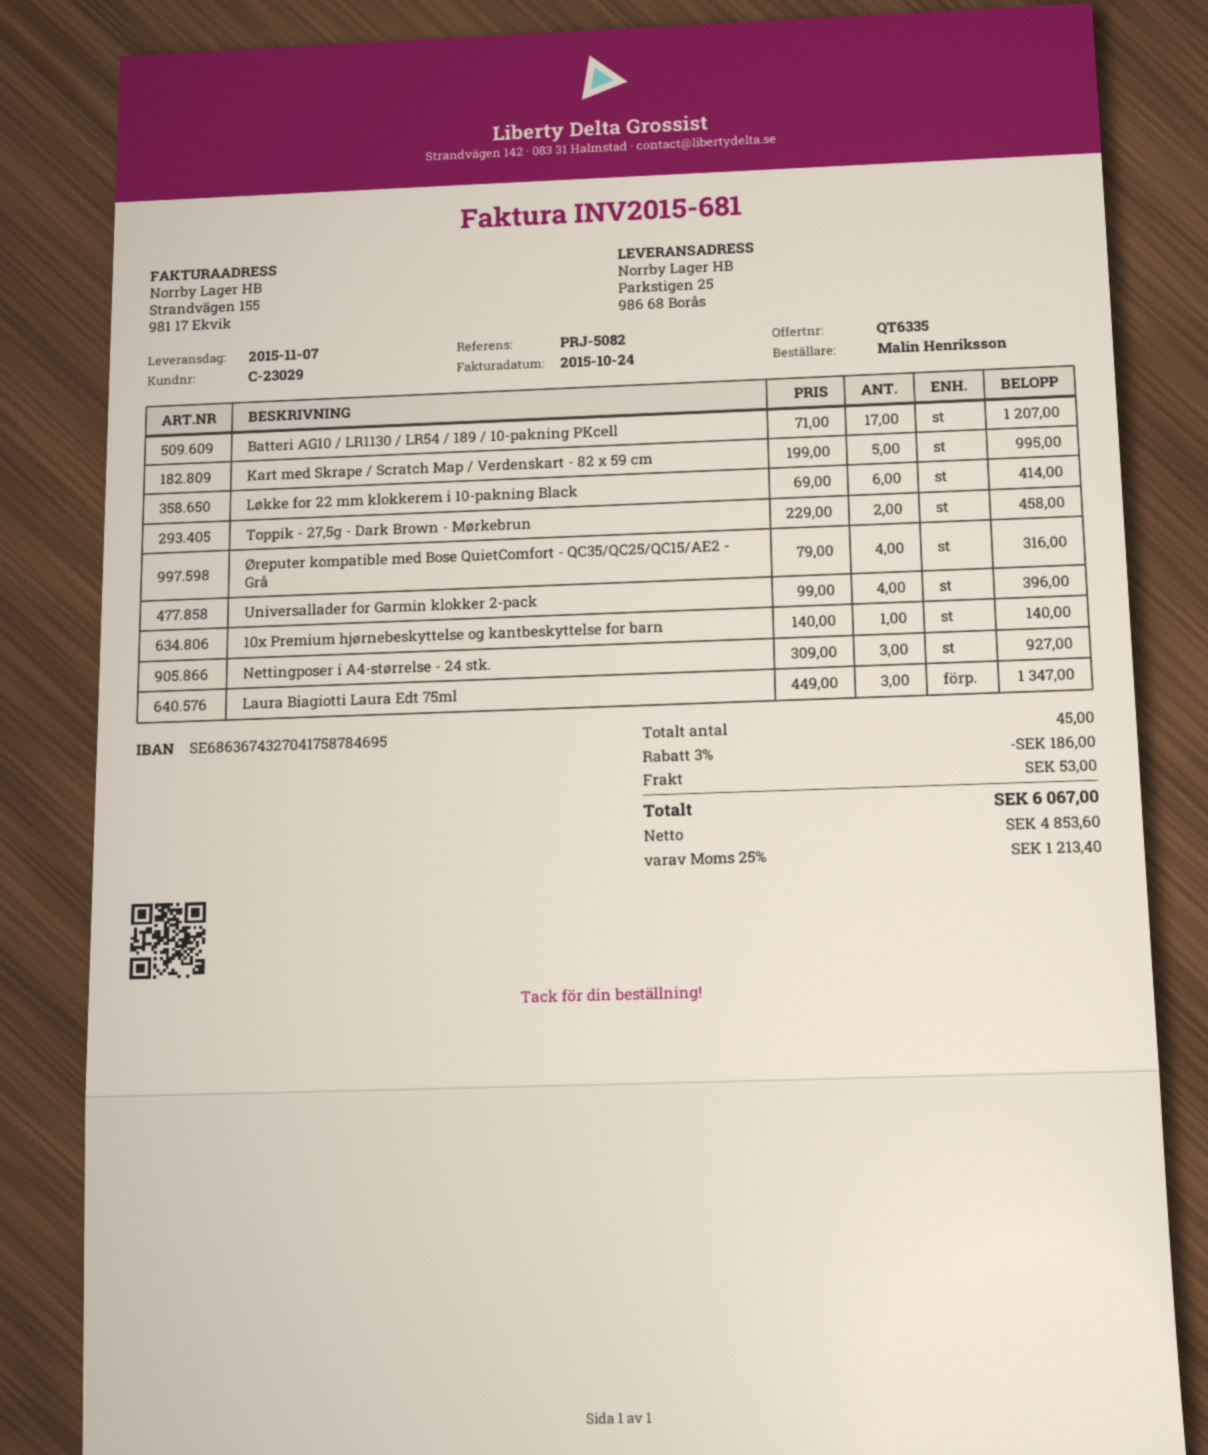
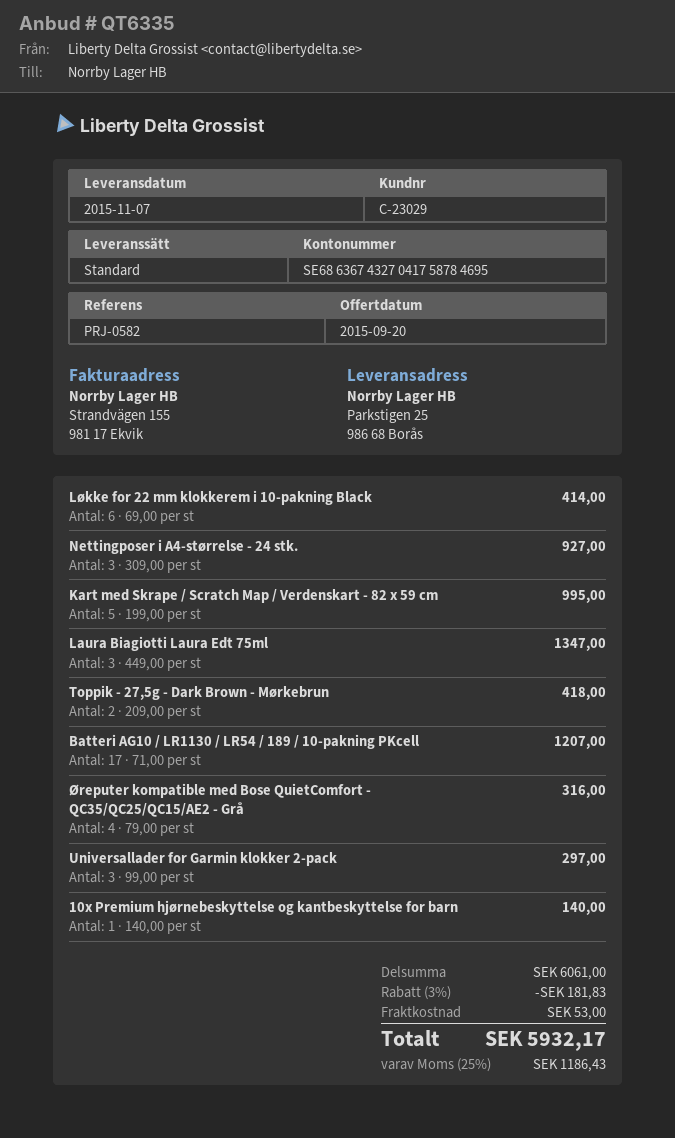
reference: PRJ-5082 -> PRJ-0582
Toppik - 27,5g - Dark Brown - Mørkebrun: 2 x 229.00 = 458.00 -> 2 x 209.00 = 418.00
Universallader for Garmin klokker 2-pack: 4 x 99.00 = 396.00 -> 3 x 99.00 = 297.00
discount: 3% = 186.00 -> 3% = 181.83
tax: 25% = 1213.40 -> 25% = 1186.43
total: 6067.00 -> 5932.17

